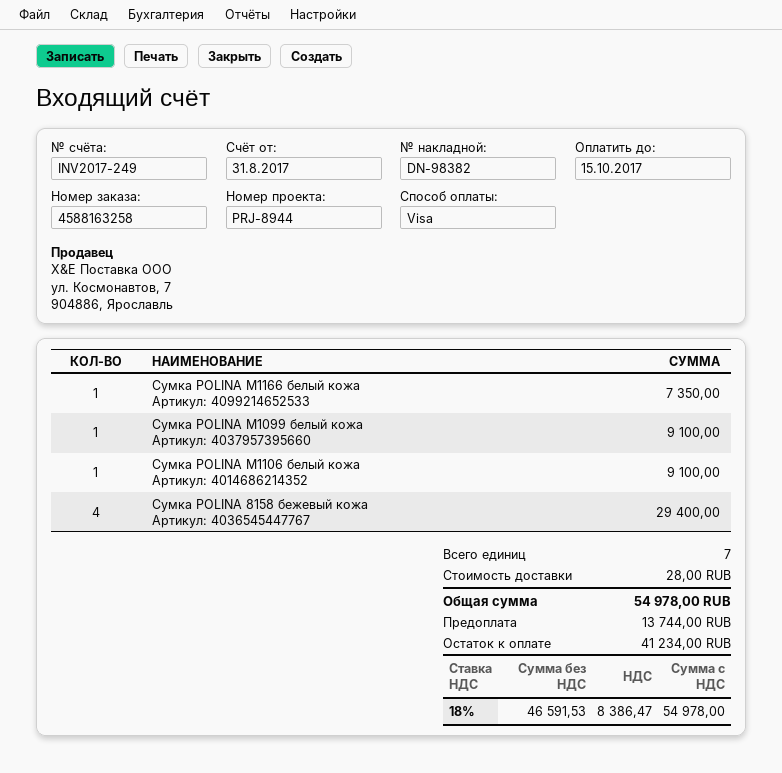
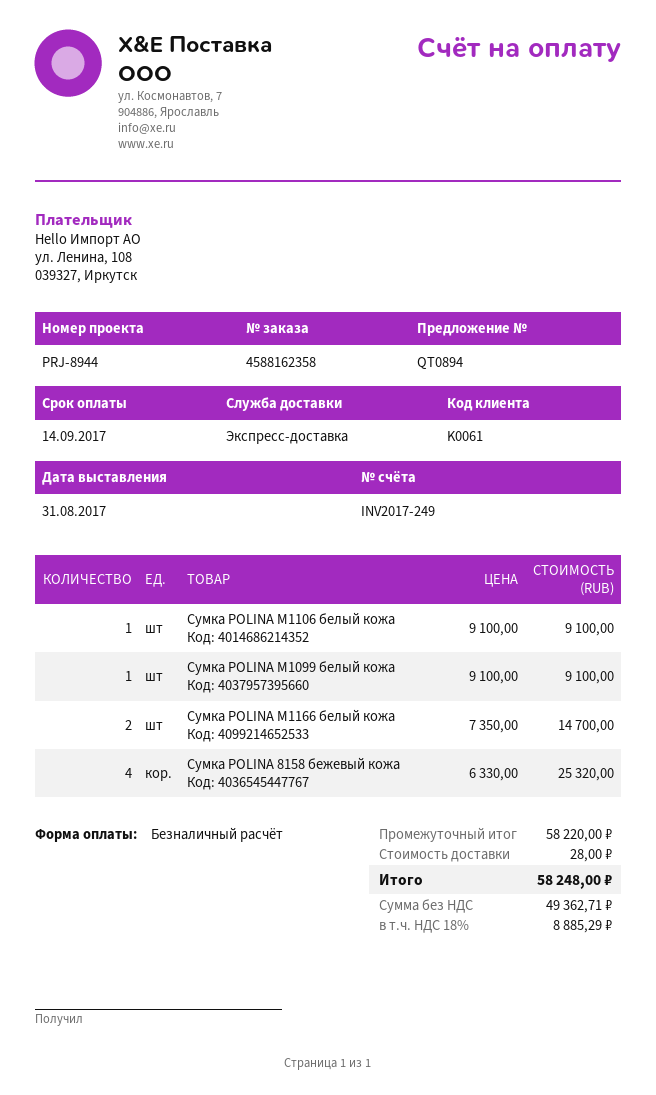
order number: 4588163258 -> 4588162358
due date: 2017-10-15 -> 2017-09-14
payment method: Visa -> bank transfer
Сумка POLINA M1166 белый кожа: 1 for 7350.00 -> 2 for 14700.00
Сумка POLINA 8158 бежевый кожа: 4 for 29400.00 -> 4 for 25320.00
net: 46591.53 -> 49362.71
tax: 18% = 8386.47 -> 18% = 8885.29
total: 54978.00 -> 58248.00

